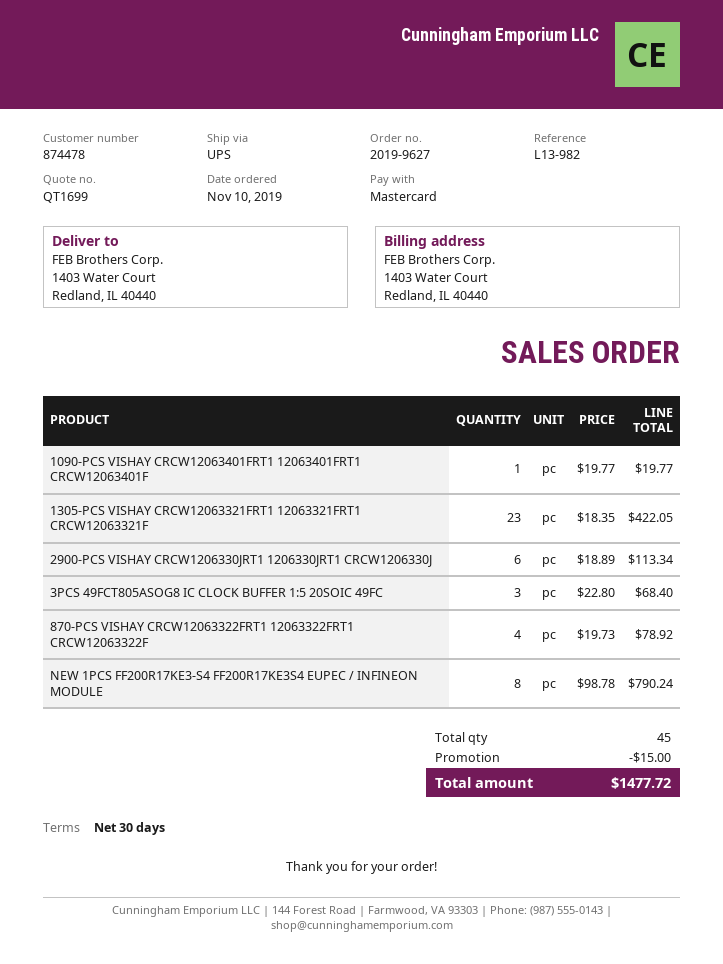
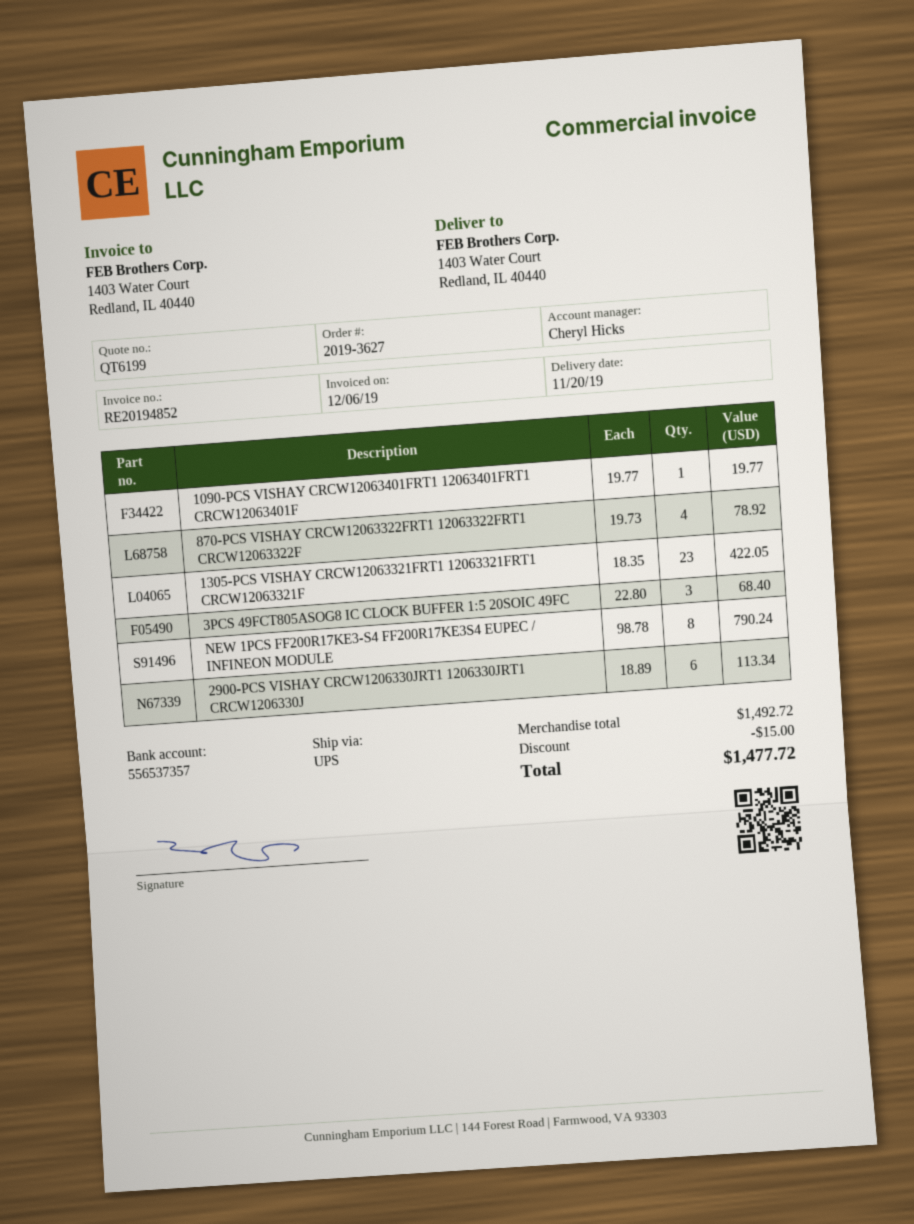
quote number: QT1699 -> QT6199
order number: 2019-9627 -> 2019-3627

